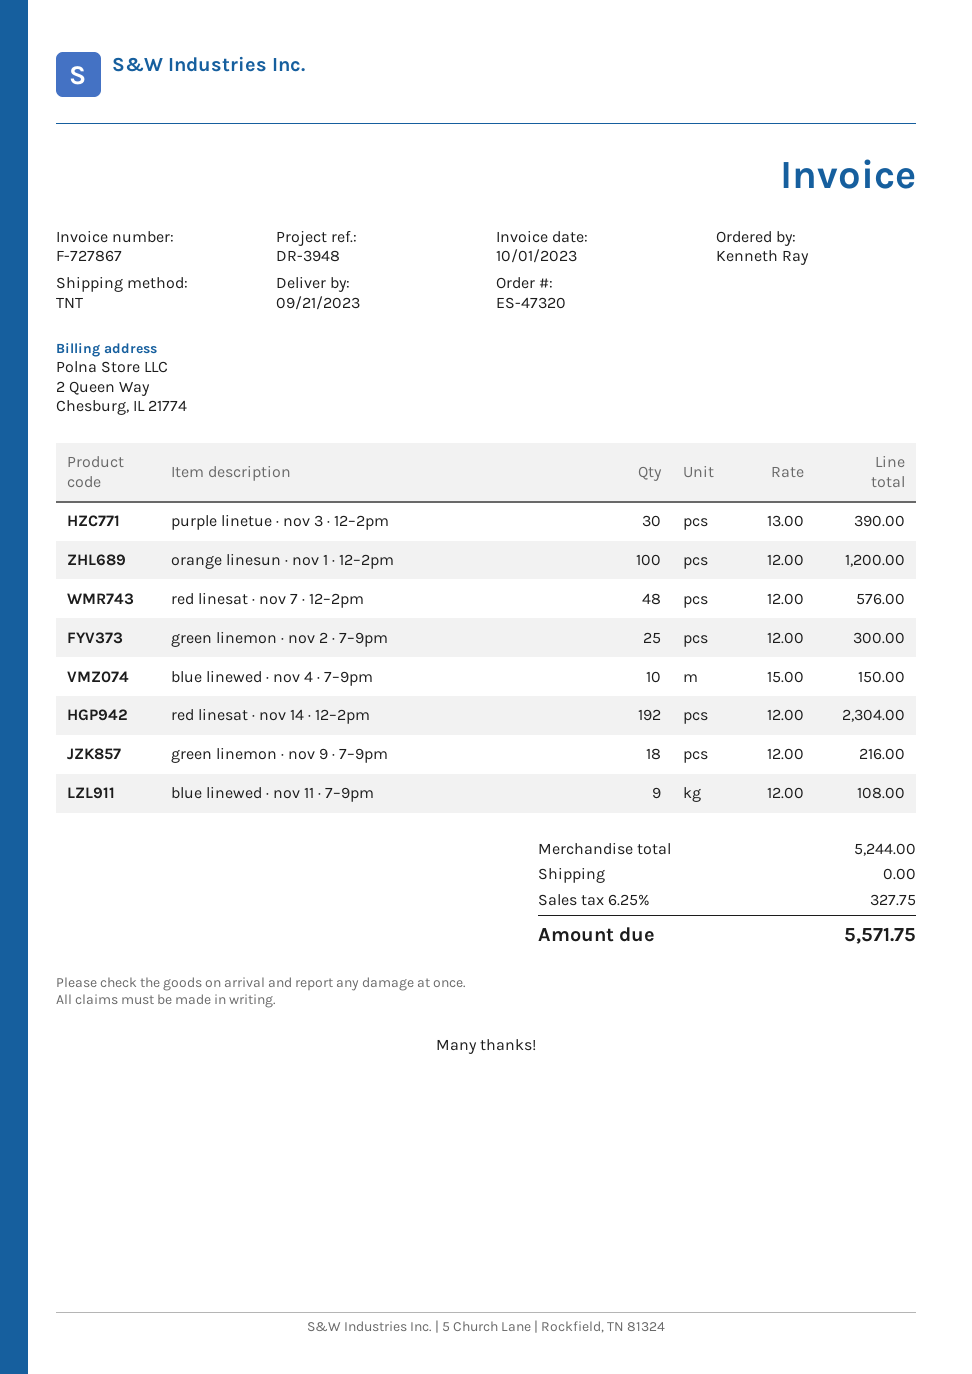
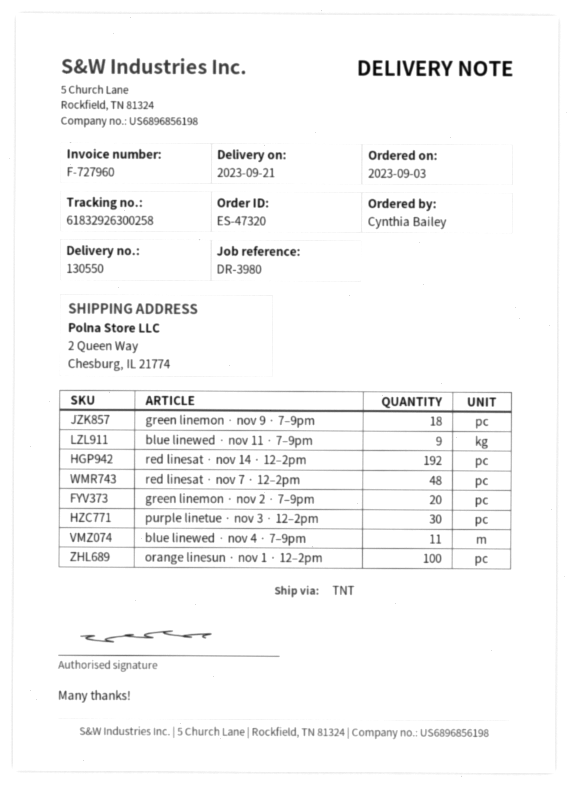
invoice number: F-727867 -> F-727960
reference: DR-3948 -> DR-3980
ordered by: Kenneth Ray -> Cynthia Bailey
green linemon · nov 2 · 7–9pm: 25 -> 20
blue linewed · nov 4 · 7–9pm: 10 -> 11

